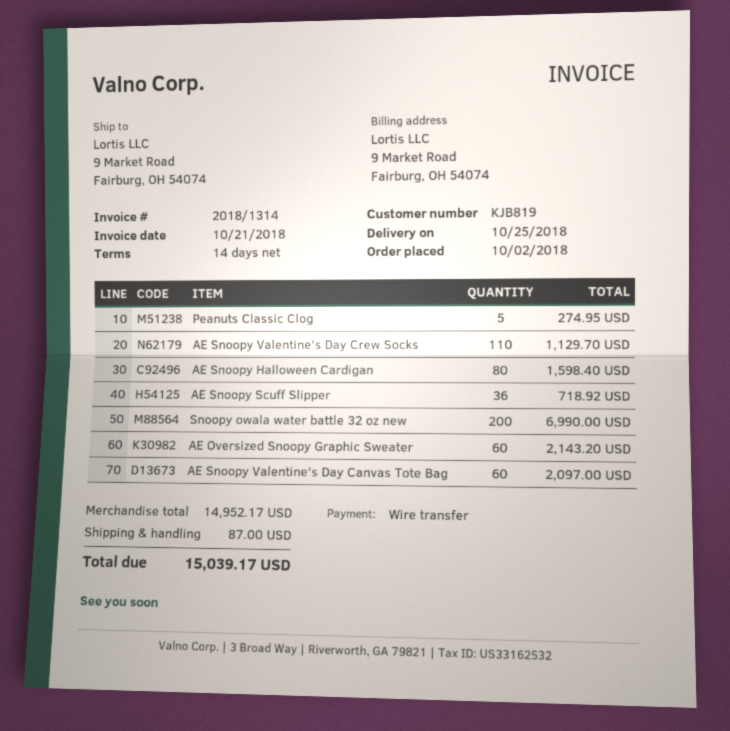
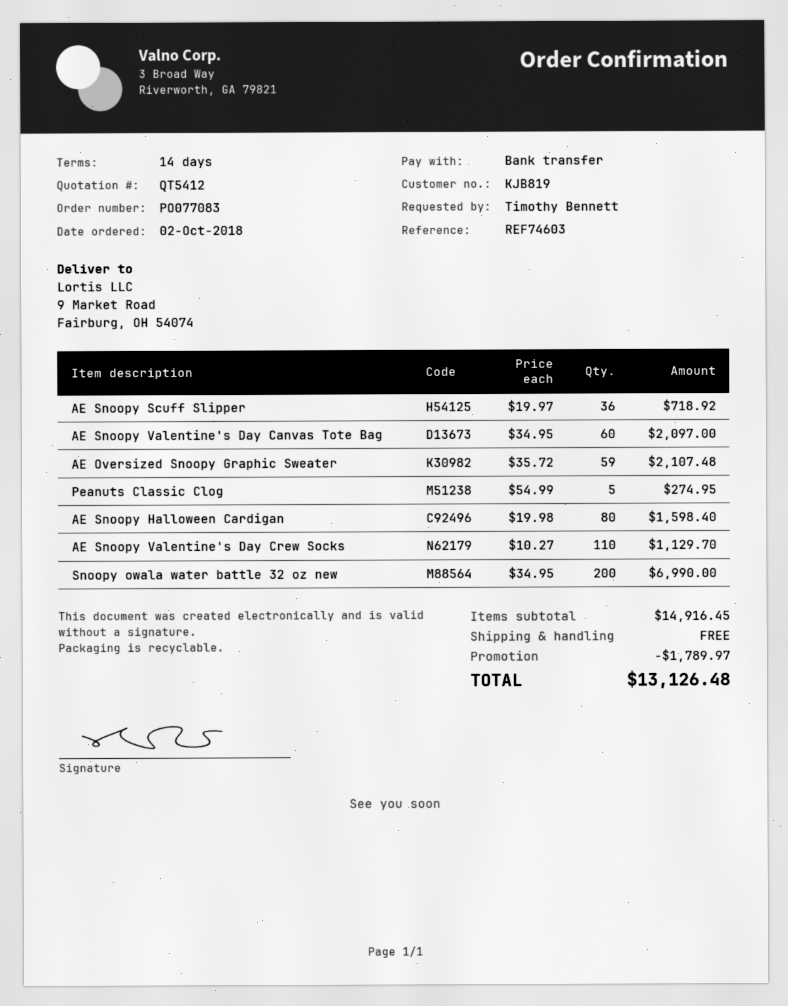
AE Oversized Snoopy Graphic Sweater: 60 for 2143.20 -> 59 for 2107.48
subtotal: 14952.17 -> 14916.45
discount: none -> 1789.97
shipping: 87.00 -> 0.00
total: 15039.17 -> 13126.48

